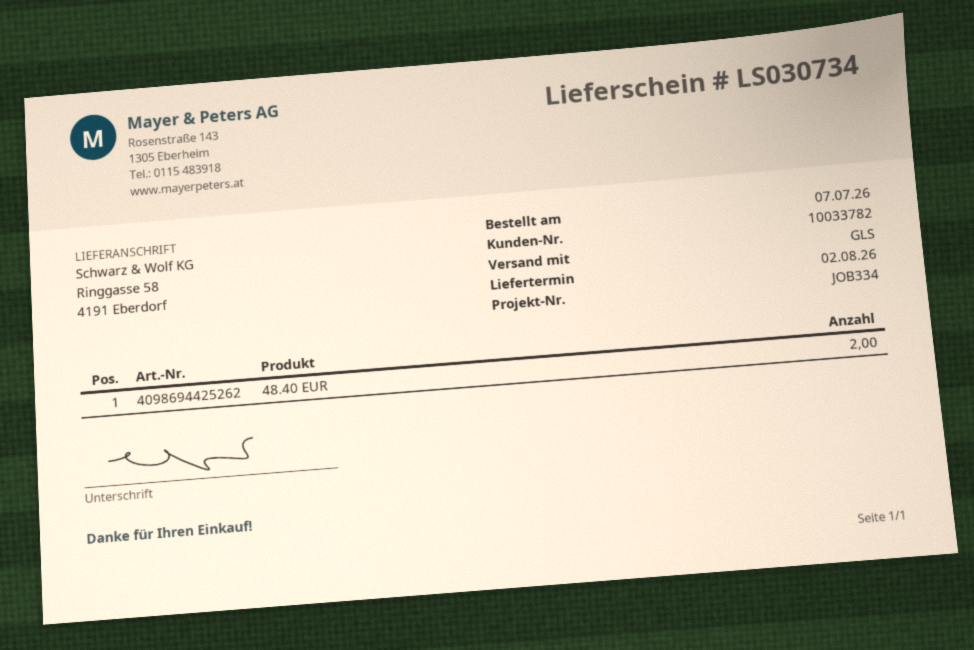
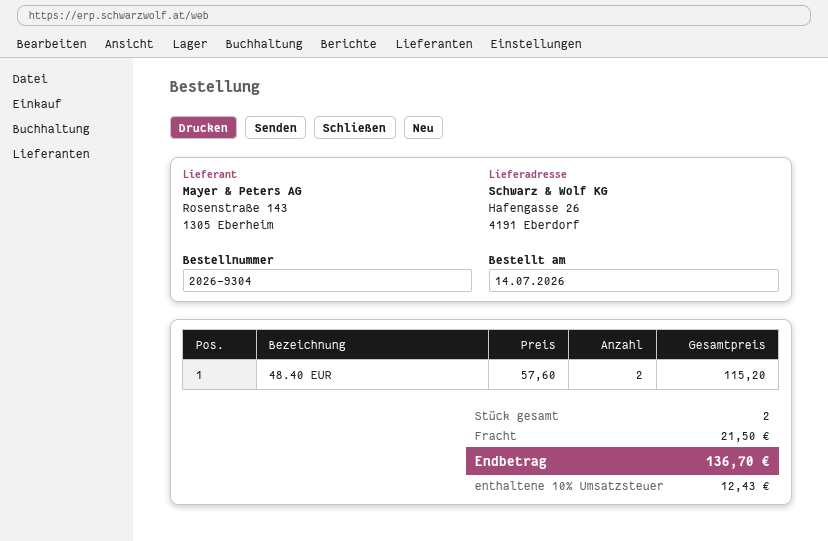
order date: 2026-07-07 -> 2026-07-14
ship to: Ringgasse 58, 4191 Eberdorf -> Hafengasse 26, 4191 Eberdorf

